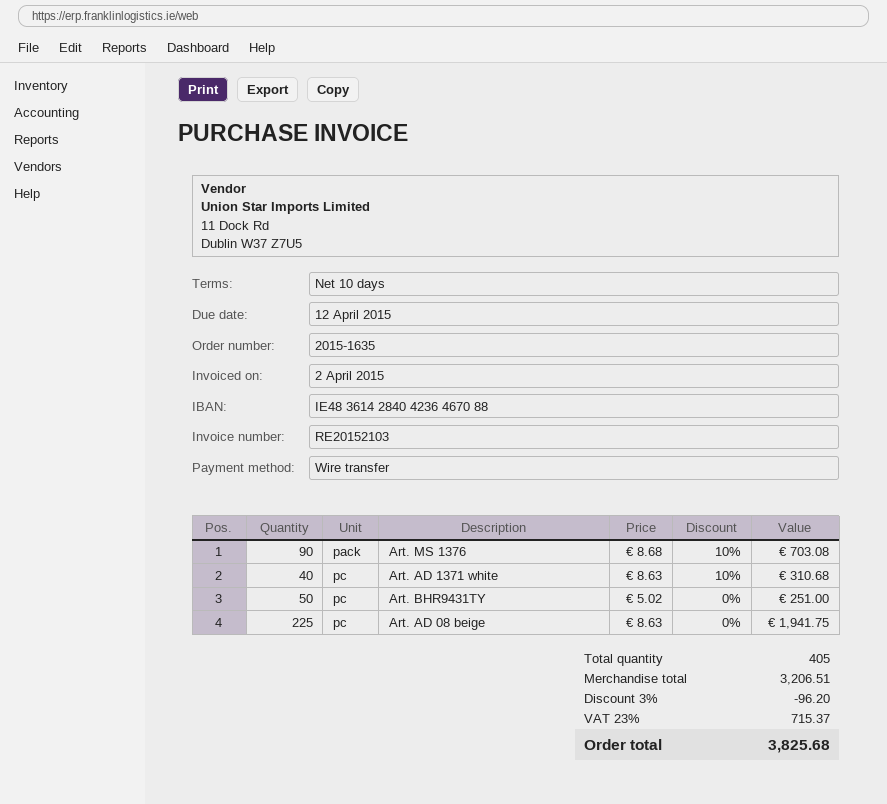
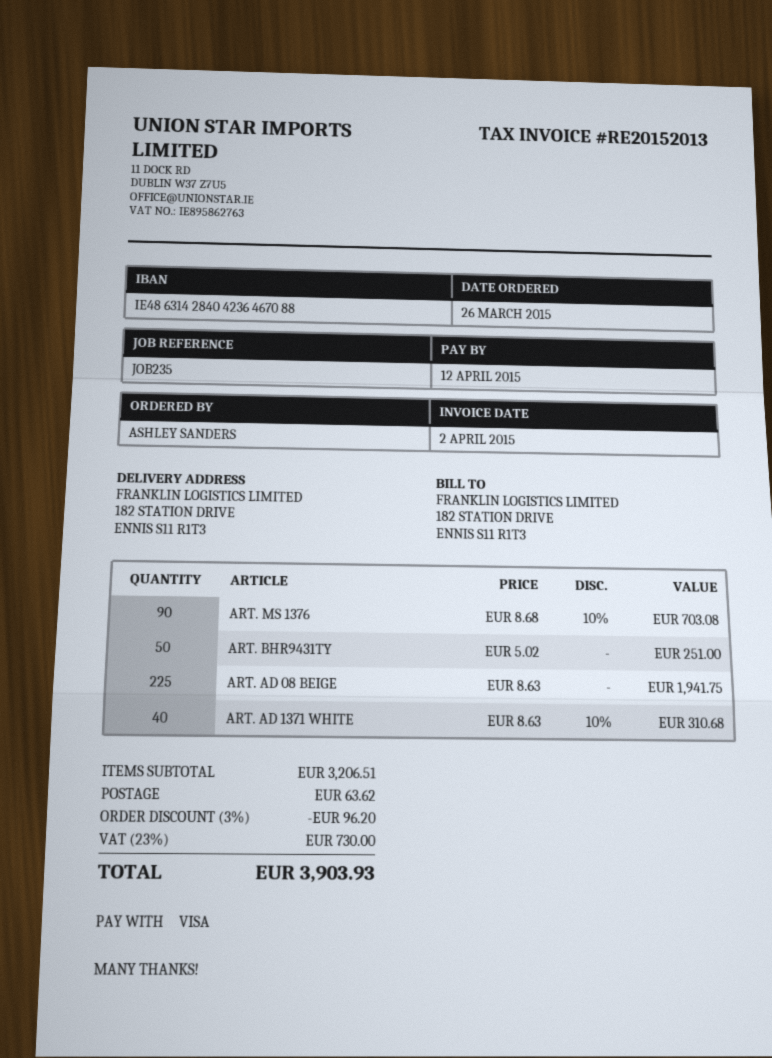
invoice number: RE20152103 -> RE20152013
payment method: bank transfer -> Visa
bank account: IE48361428404236467088 -> IE48631428404236467088
shipping: none -> 63.62
tax: 23% = 715.37 -> 23% = 730.00
total: 3825.68 -> 3903.93

